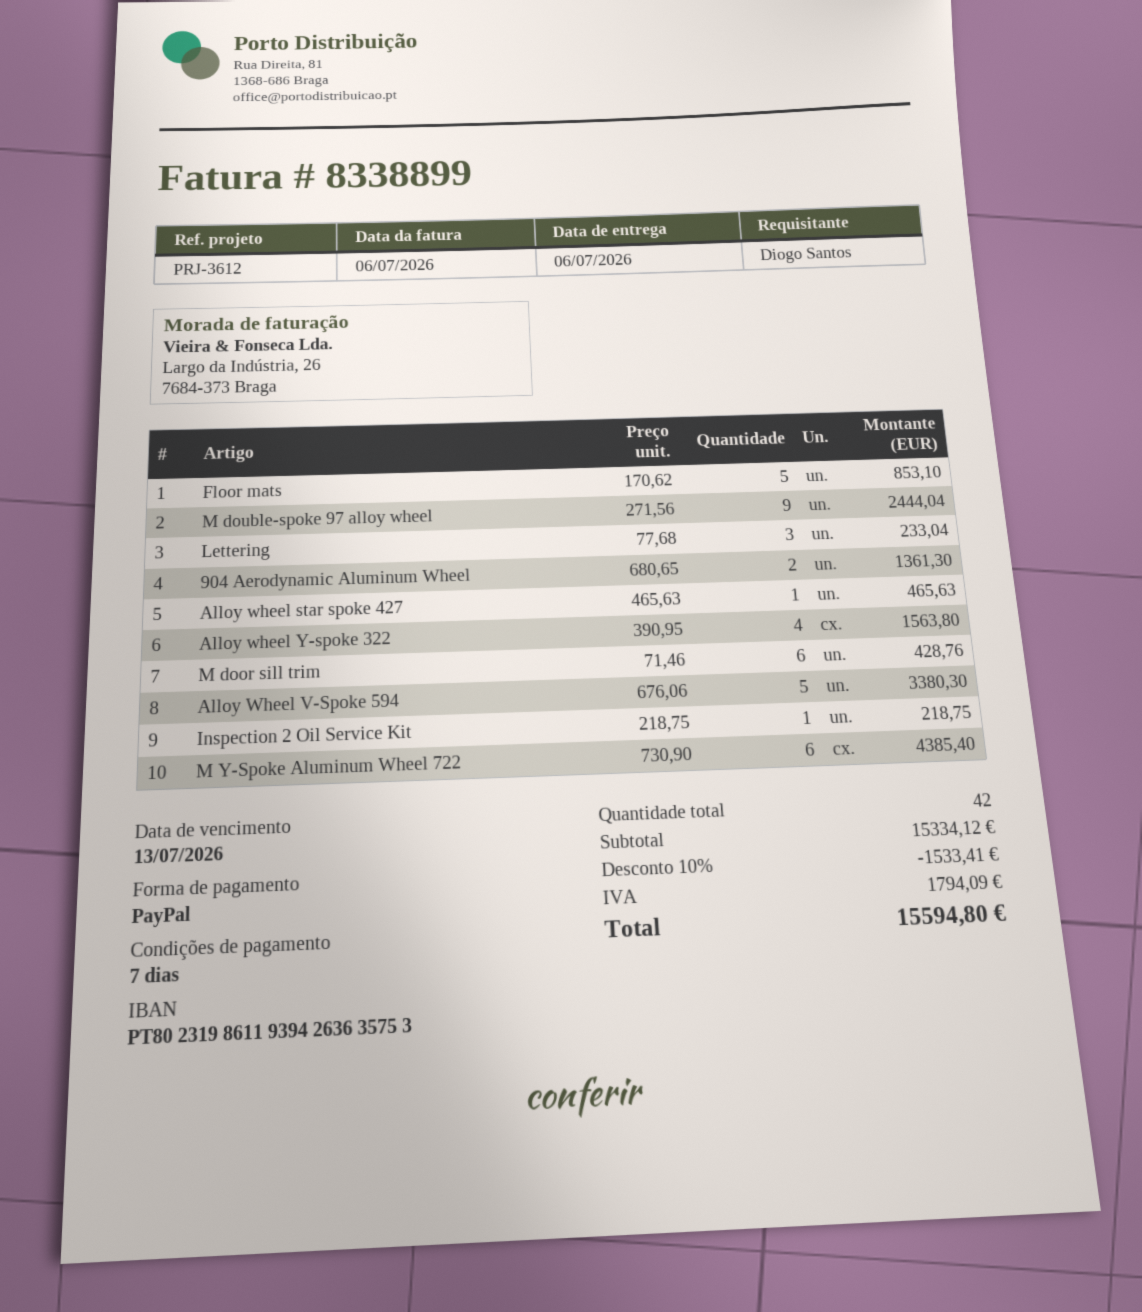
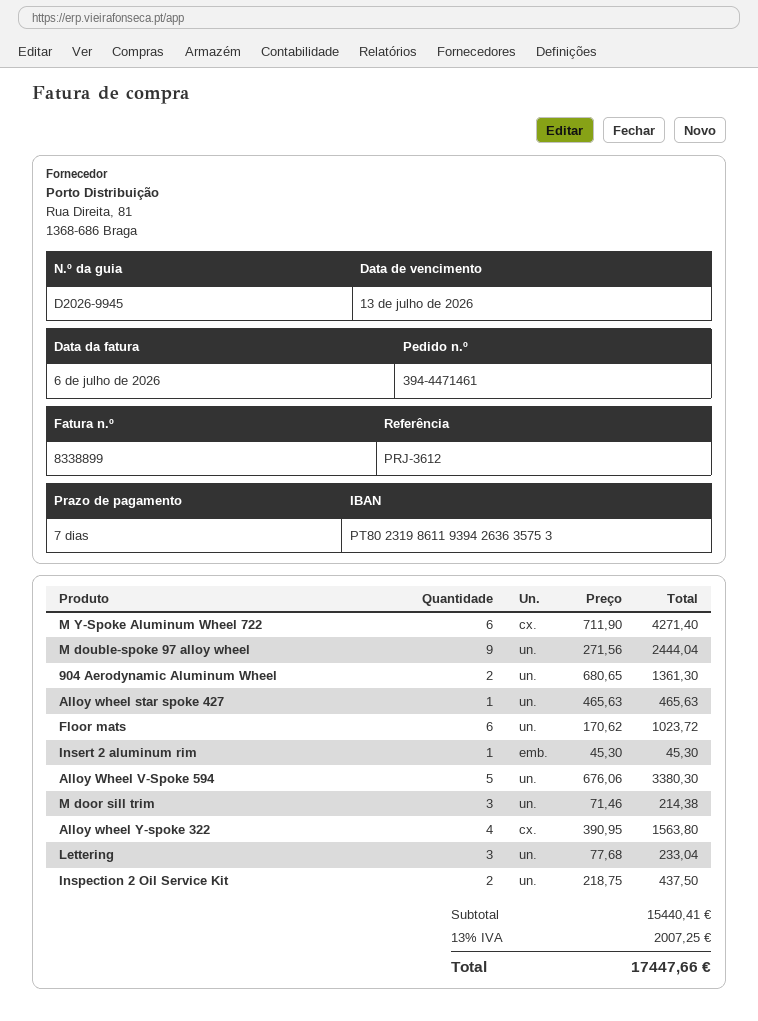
Floor mats: 5 x 170.62 = 853.10 -> 6 x 170.62 = 1023.72
M door sill trim: 6 x 71.46 = 428.76 -> 3 x 71.46 = 214.38
Inspection 2 Oil Service Kit: 1 x 218.75 = 218.75 -> 2 x 218.75 = 437.50
M Y-Spoke Aluminum Wheel 722: 6 x 730.90 = 4385.40 -> 6 x 711.90 = 4271.40
Insert 2 aluminum rim: none -> 1 x 45.30 = 45.30
subtotal: 15334.12 -> 15440.41
discount: 10% = 1533.41 -> none
tax: 1794.09 -> 2007.25
total: 15594.80 -> 17447.66

